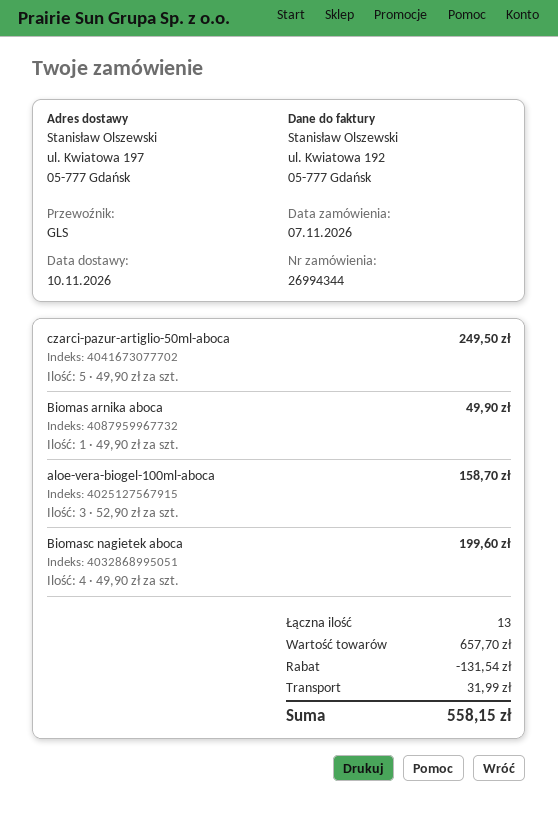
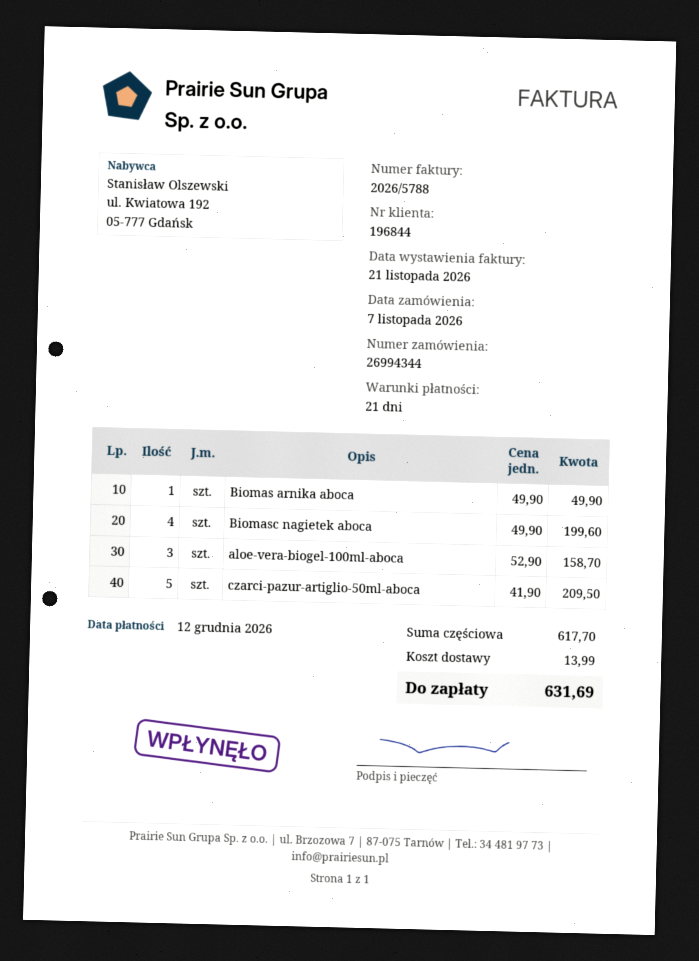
czarci-pazur-artiglio-50ml-aboca: 5 x 49.90 = 249.50 -> 5 x 41.90 = 209.50
subtotal: 657.70 -> 617.70
discount: 131.54 -> none
shipping: 31.99 -> 13.99
total: 558.15 -> 631.69

